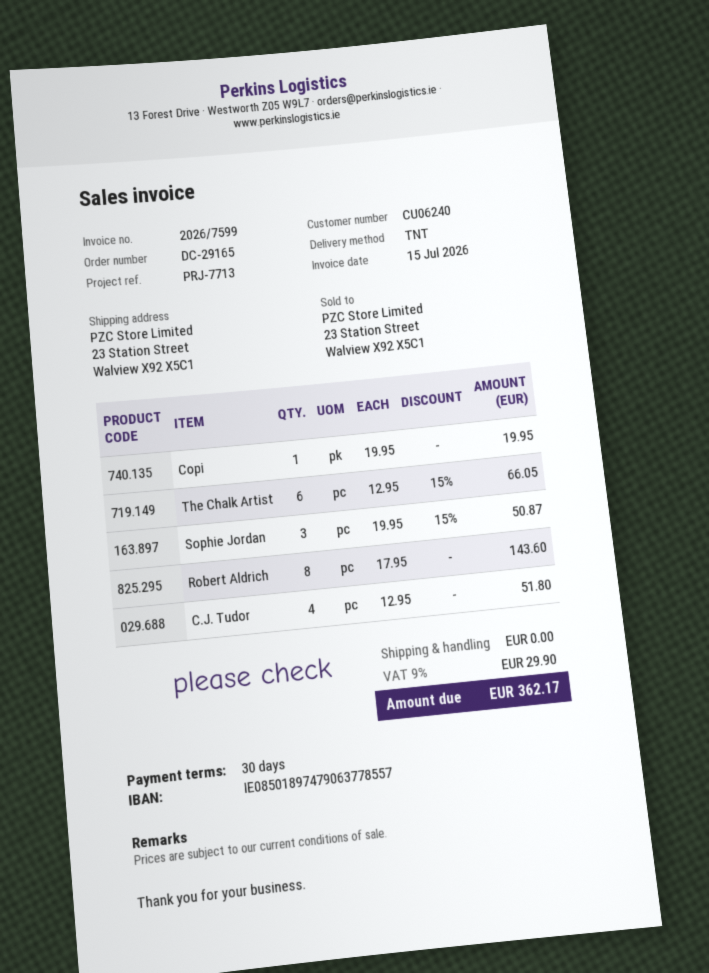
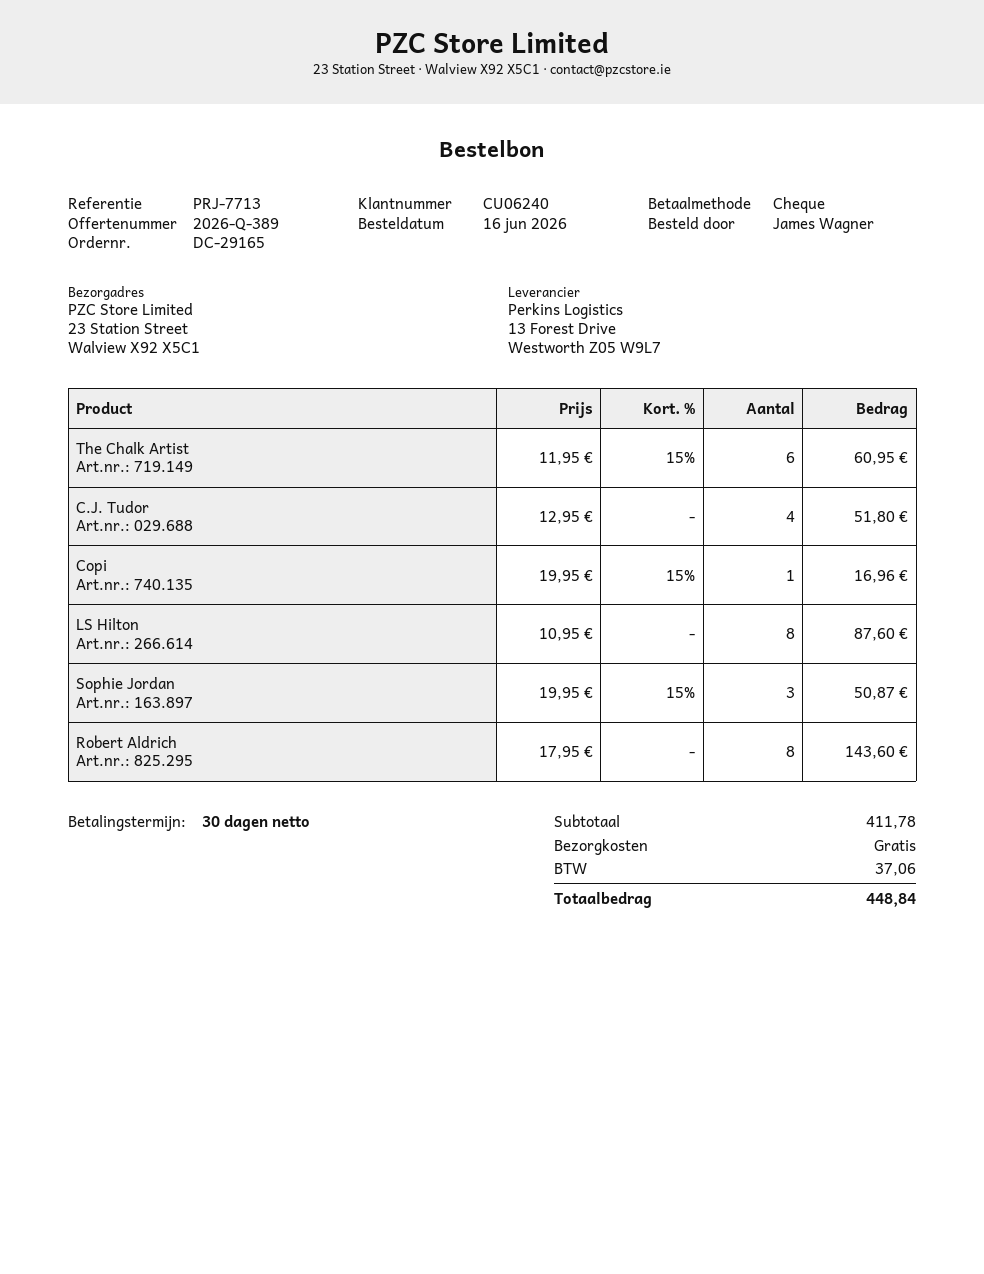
Copi: 1 x 19.95 = 19.95 -> 1 x 19.95 - 15% = 16.96
The Chalk Artist: 6 x 12.95 - 15% = 66.05 -> 6 x 11.95 - 15% = 60.95
LS Hilton: none -> 8 x 10.95 = 87.60
tax: 29.90 -> 37.06
total: 362.17 -> 448.84

